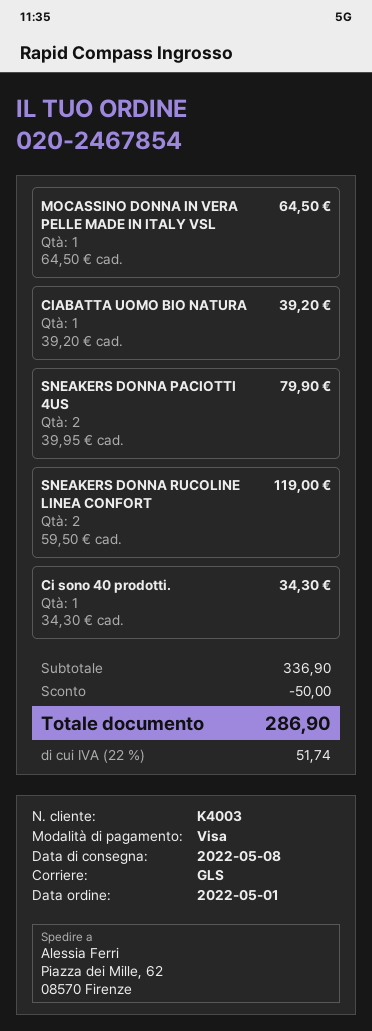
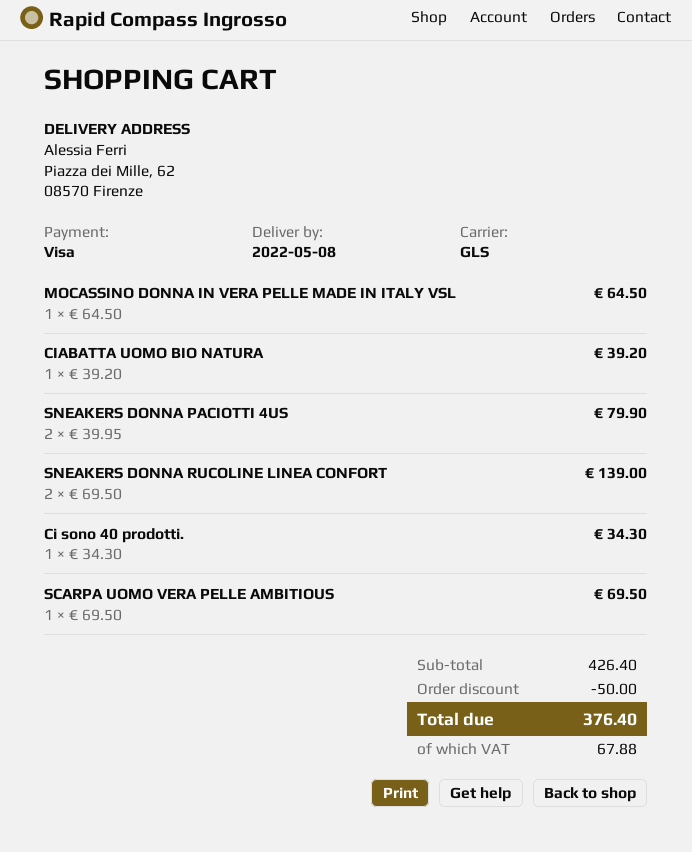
SNEAKERS DONNA RUCOLINE LINEA CONFORT: 2 x 59.50 = 119.00 -> 2 x 69.50 = 139.00
SCARPA UOMO VERA PELLE AMBITIOUS: none -> 1 x 69.50 = 69.50
subtotal: 336.90 -> 426.40
tax: 51.74 -> 67.88
total: 286.90 -> 376.40

